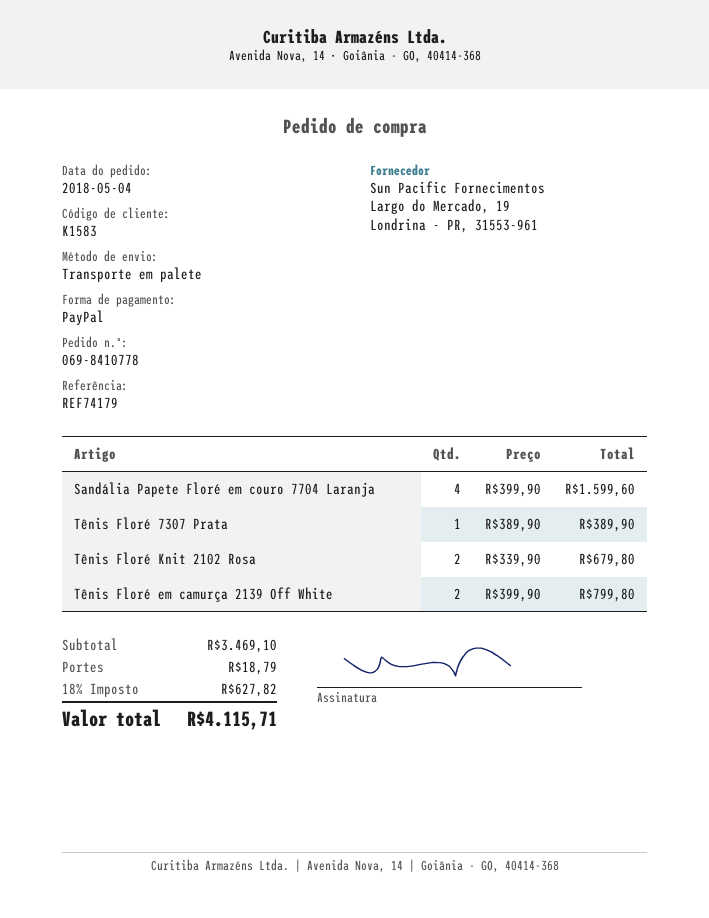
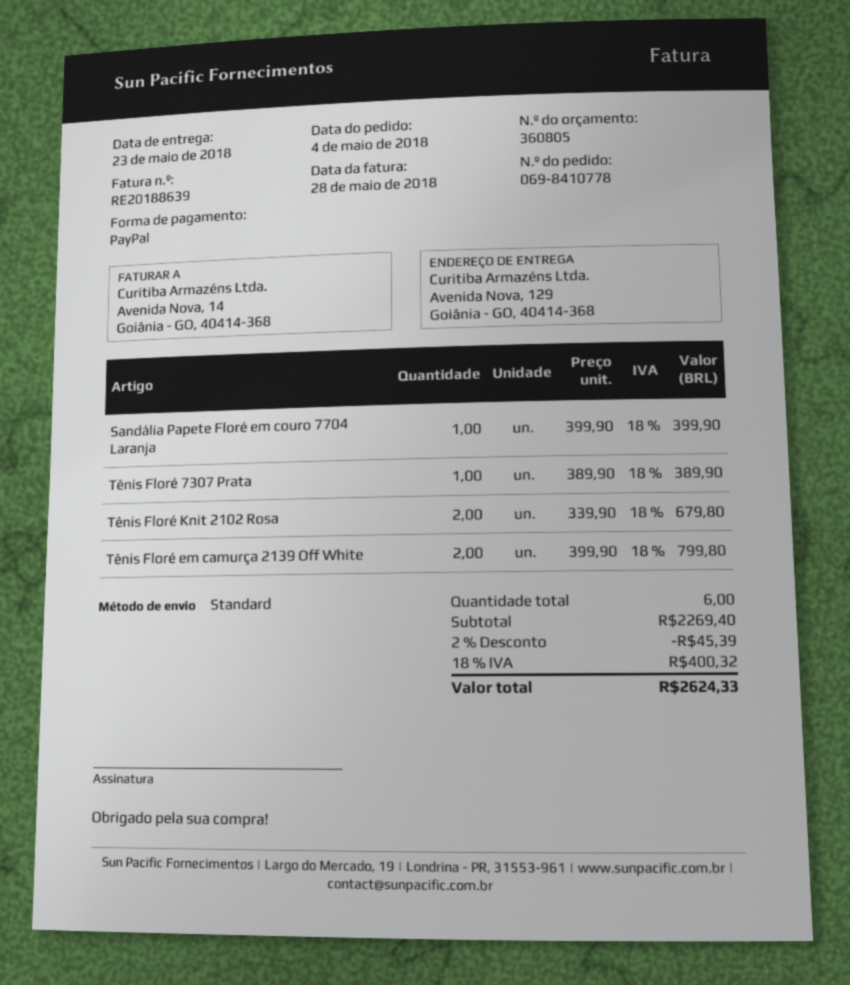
shipping method: pallet freight -> standard
Sandália Papete Floré em couro 7704 Laranja: 4 x 399.90 = 1599.60 -> 1 x 399.90 = 399.90
subtotal: 3469.10 -> 2269.40
discount: none -> 2% = 45.39
shipping: 18.79 -> none
tax: 18% = 627.82 -> 18% = 400.32
total: 4115.71 -> 2624.33

